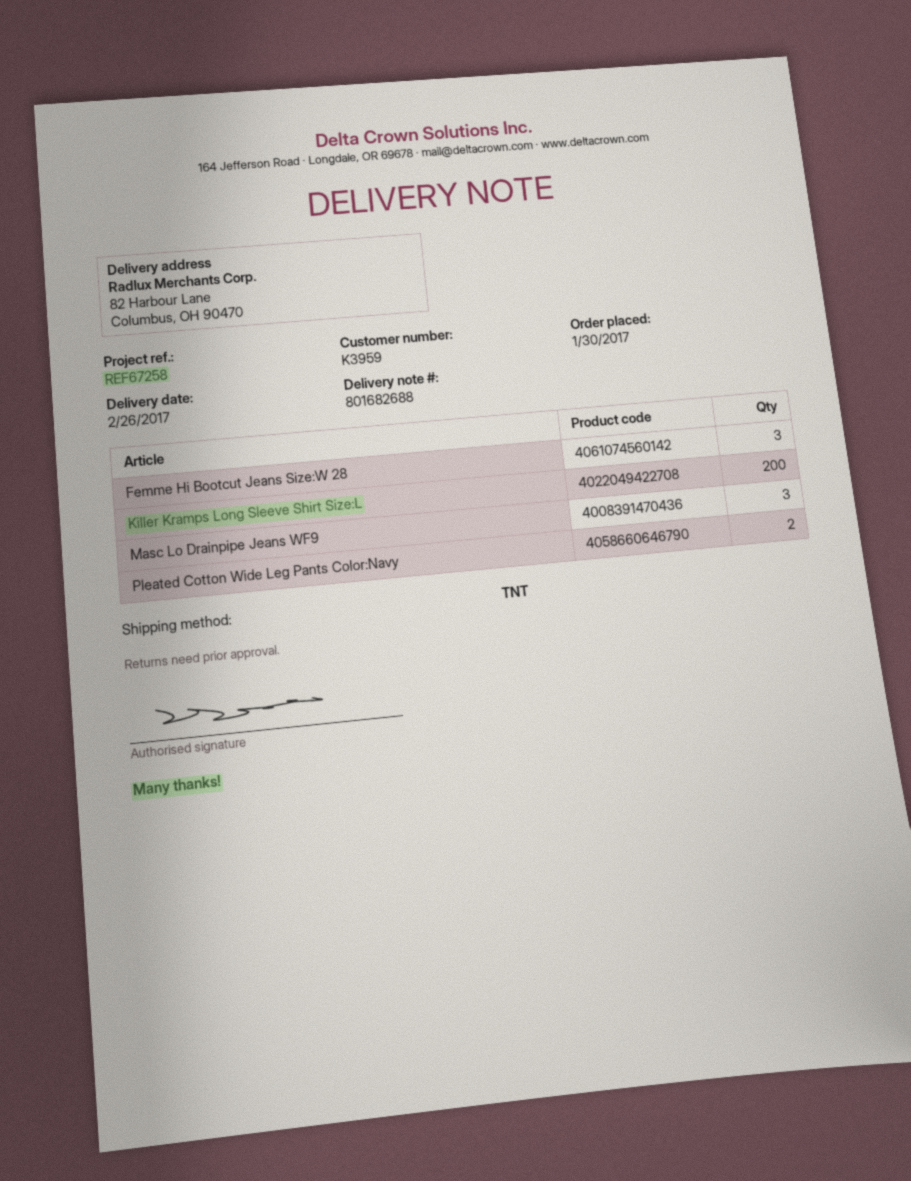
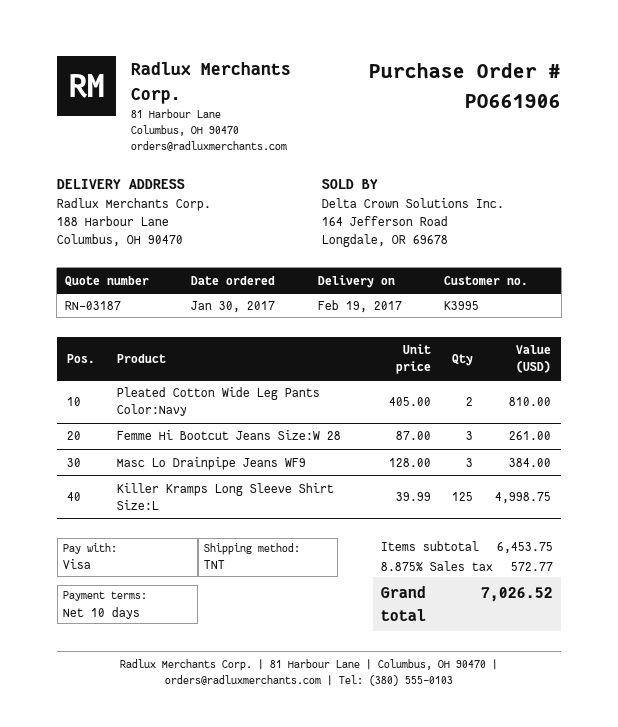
delivery date: 2017-02-26 -> 2017-02-19
customer number: K3959 -> K3995
ship to: 82 Harbour Lane, Columbus, OH 90470 -> 188 Harbour Lane, Columbus, OH 90470
Killer Kramps Long Sleeve Shirt Size:L: 200 -> 125

